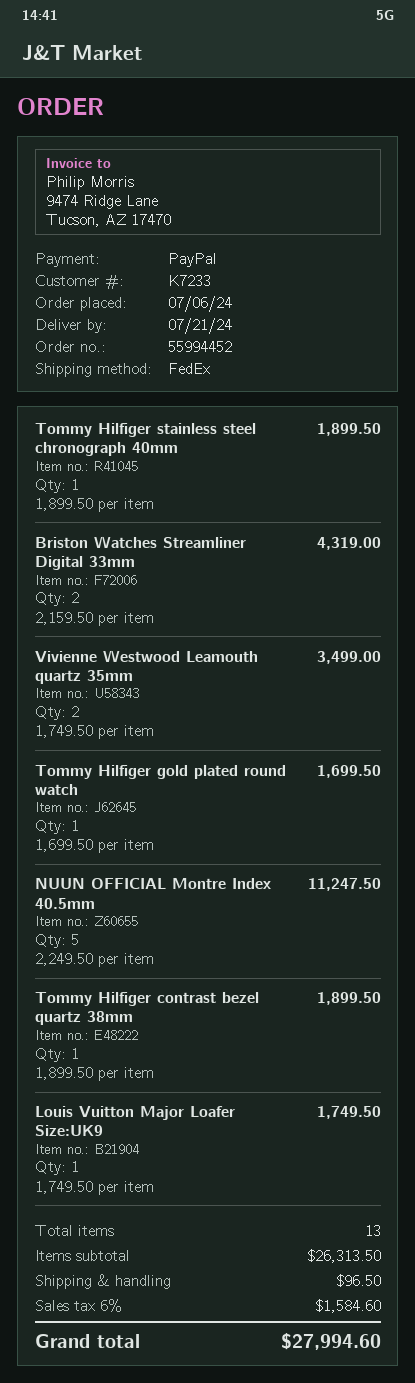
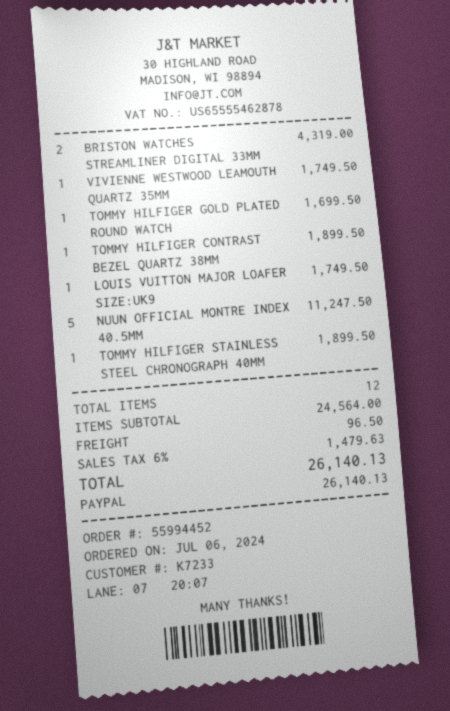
Vivienne Westwood Leamouth quartz 35mm: 2 for 3499.00 -> 1 for 1749.50
total quantity: 13 -> 12
subtotal: 26313.50 -> 24564.00
tax: 6% = 1584.60 -> 6% = 1479.63
total: 27994.60 -> 26140.13

